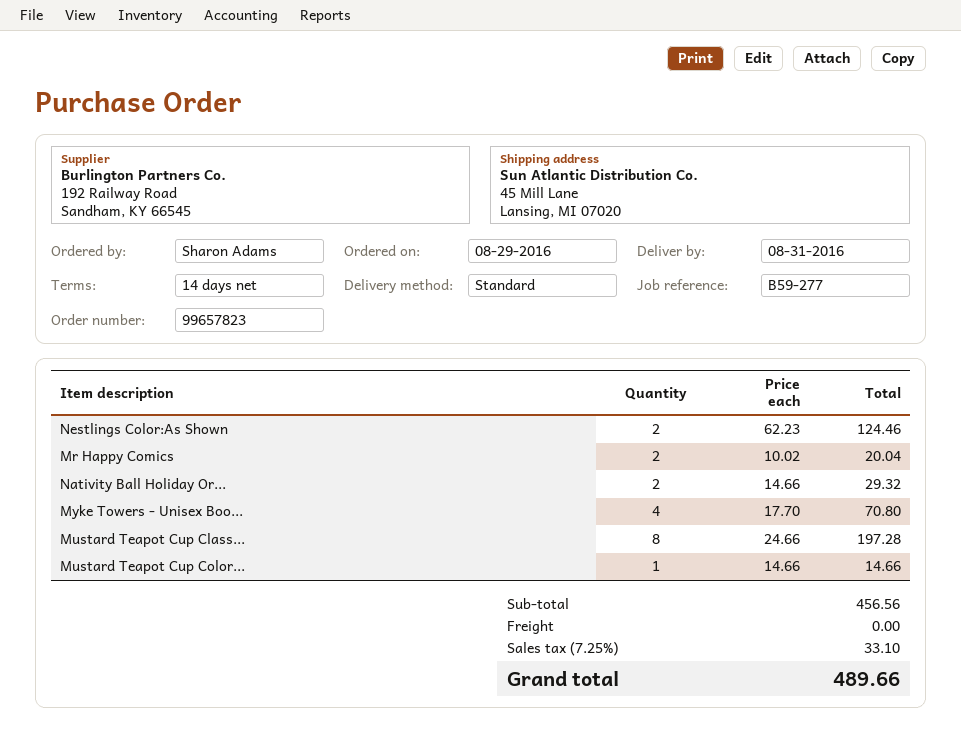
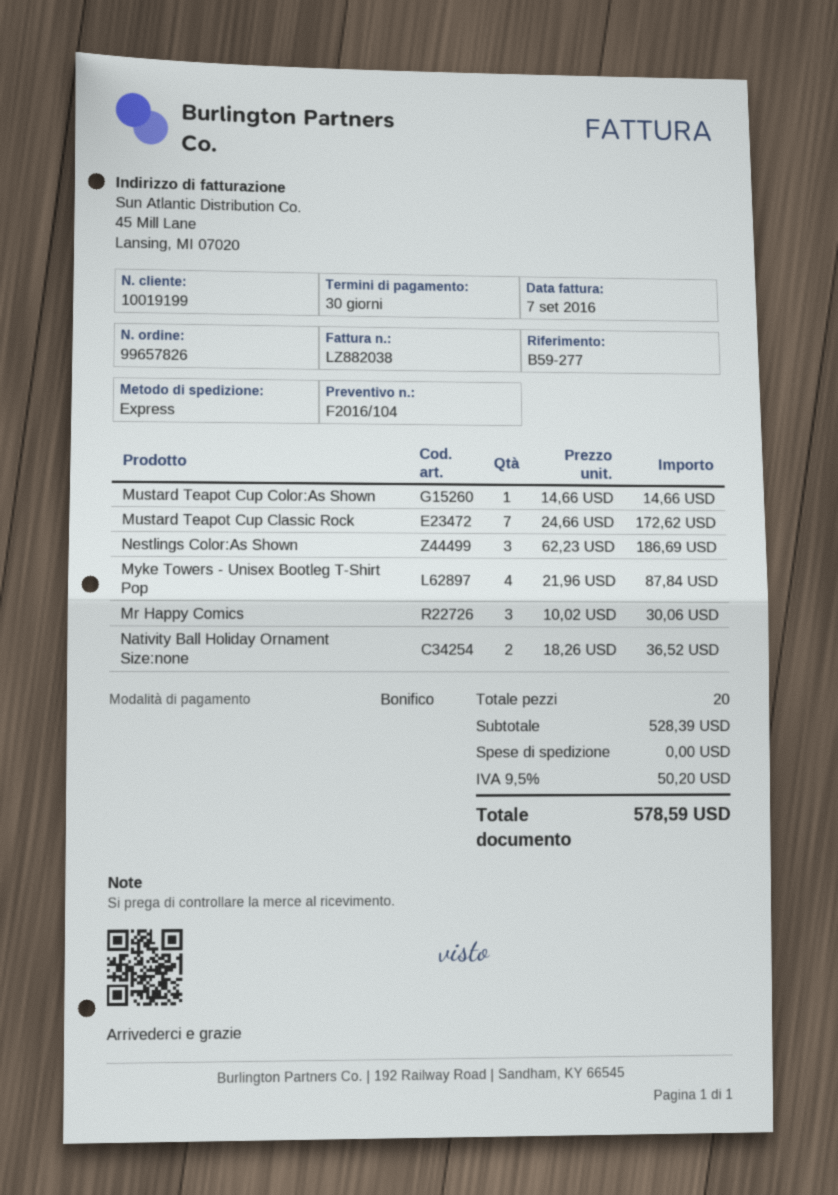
order number: 99657823 -> 99657826
payment terms: 14 days -> 30 days
shipping method: standard -> express
Nestlings Color:As Shown: 2 x 62.23 = 124.46 -> 3 x 62.23 = 186.69
Mr Happy Comics: 2 x 10.02 = 20.04 -> 3 x 10.02 = 30.06
Nativity Ball Holiday Or...: 2 x 14.66 = 29.32 -> 2 x 18.26 = 36.52
Myke Towers - Unisex Boo...: 4 x 17.70 = 70.80 -> 4 x 21.96 = 87.84
Mustard Teapot Cup Class...: 8 x 24.66 = 197.28 -> 7 x 24.66 = 172.62
subtotal: 456.56 -> 528.39
tax: 7.25% = 33.10 -> 9.5% = 50.20
total: 489.66 -> 578.59

